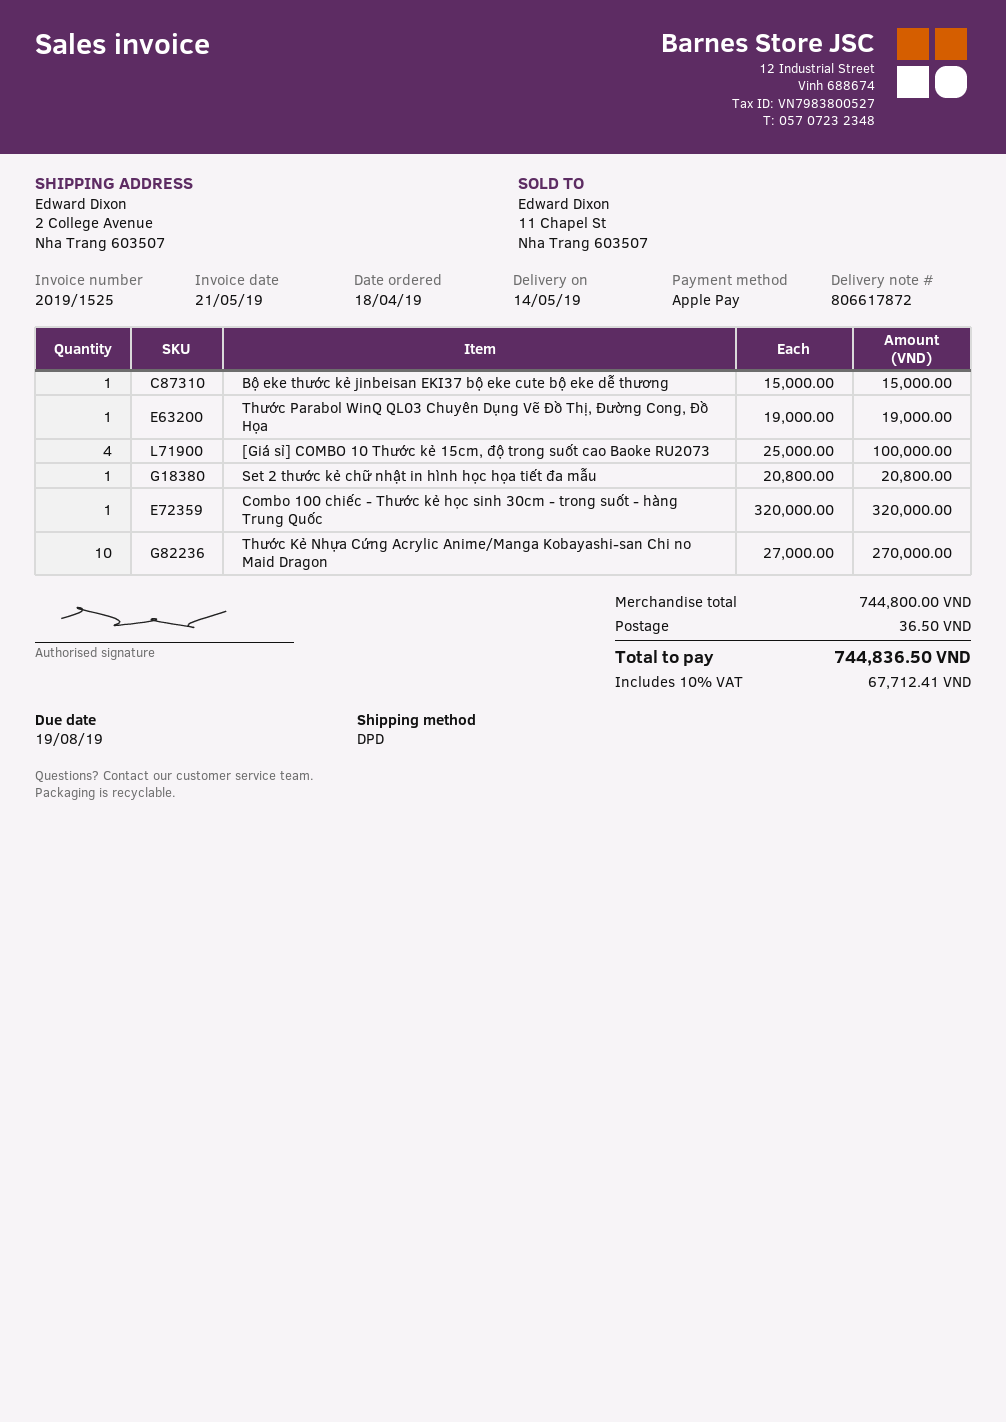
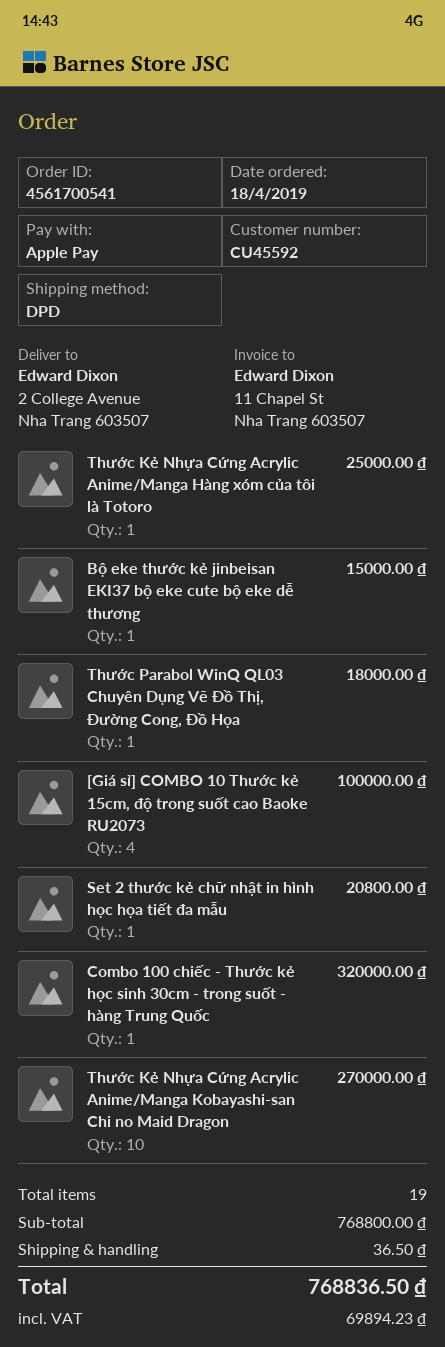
Thước Parabol WinQ QL03 Chuyên Dụng Vẽ Đồ Thị, Đường Cong, Đồ Họa: 1 for 19000.00 -> 1 for 18000.00
Thước Kẻ Nhựa Cứng Acrylic Anime/Manga Hàng xóm của tôi là Totoro: none -> 1 for 25000.00
subtotal: 744800.00 -> 768800.00
tax: 67712.41 -> 69894.23
total: 744836.50 -> 768836.50

